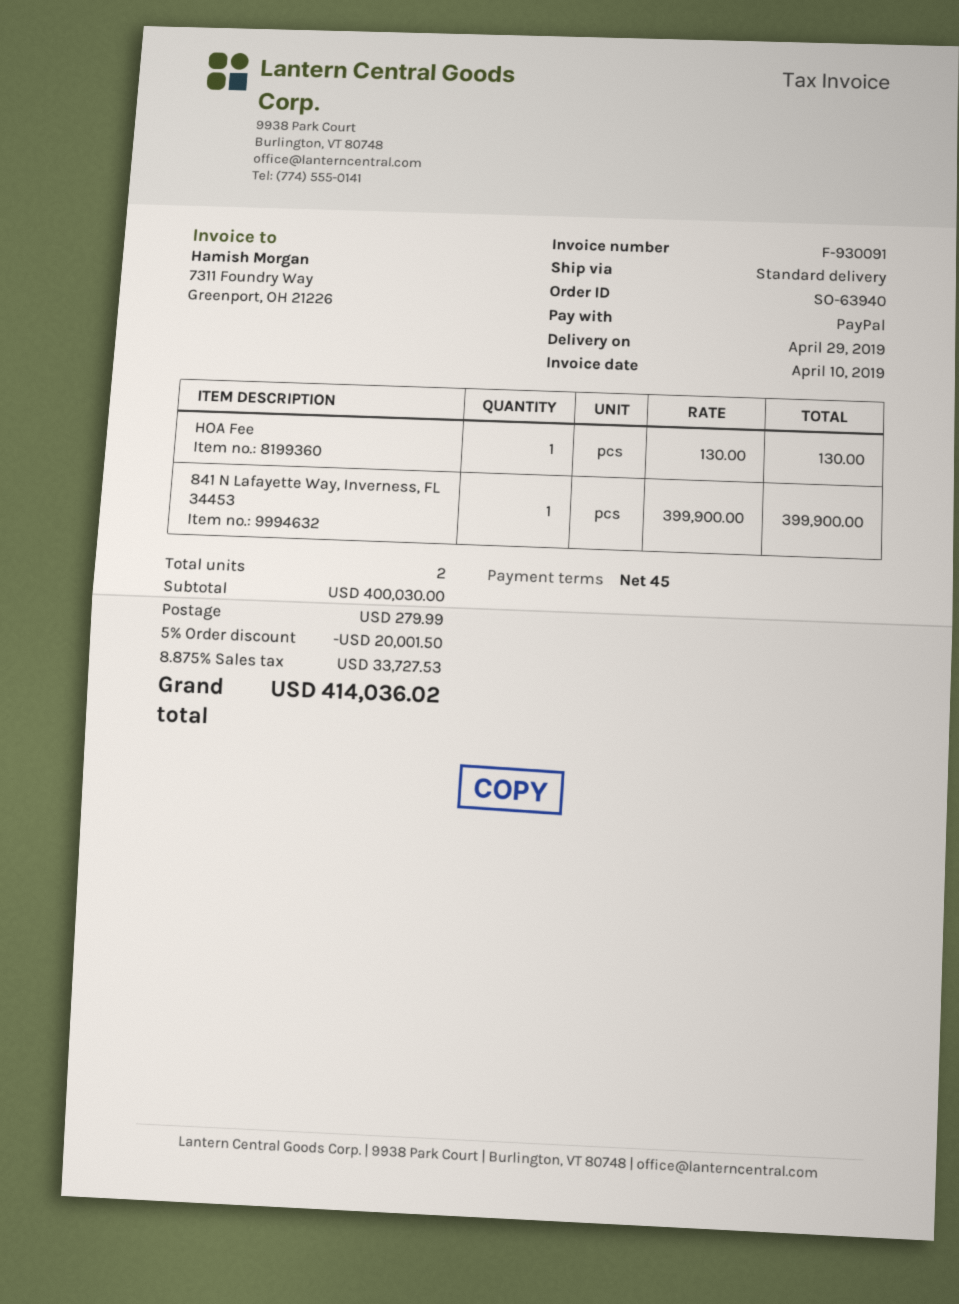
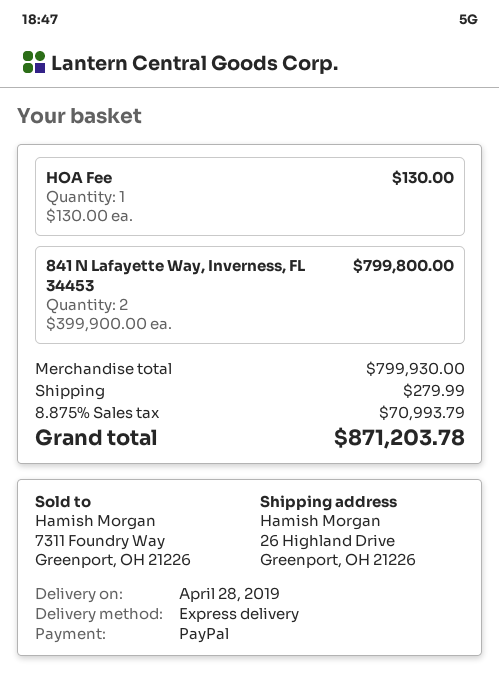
delivery date: 2019-04-29 -> 2019-04-28
shipping method: standard -> express
841 N Lafayette Way, Inverness, FL 34453: 1 x 399900.00 = 399900.00 -> 2 x 399900.00 = 799800.00
subtotal: 400030.00 -> 799930.00
discount: 5% = 20001.50 -> none
tax: 8.875% = 33727.53 -> 8.875% = 70993.79
total: 414036.02 -> 871203.78

